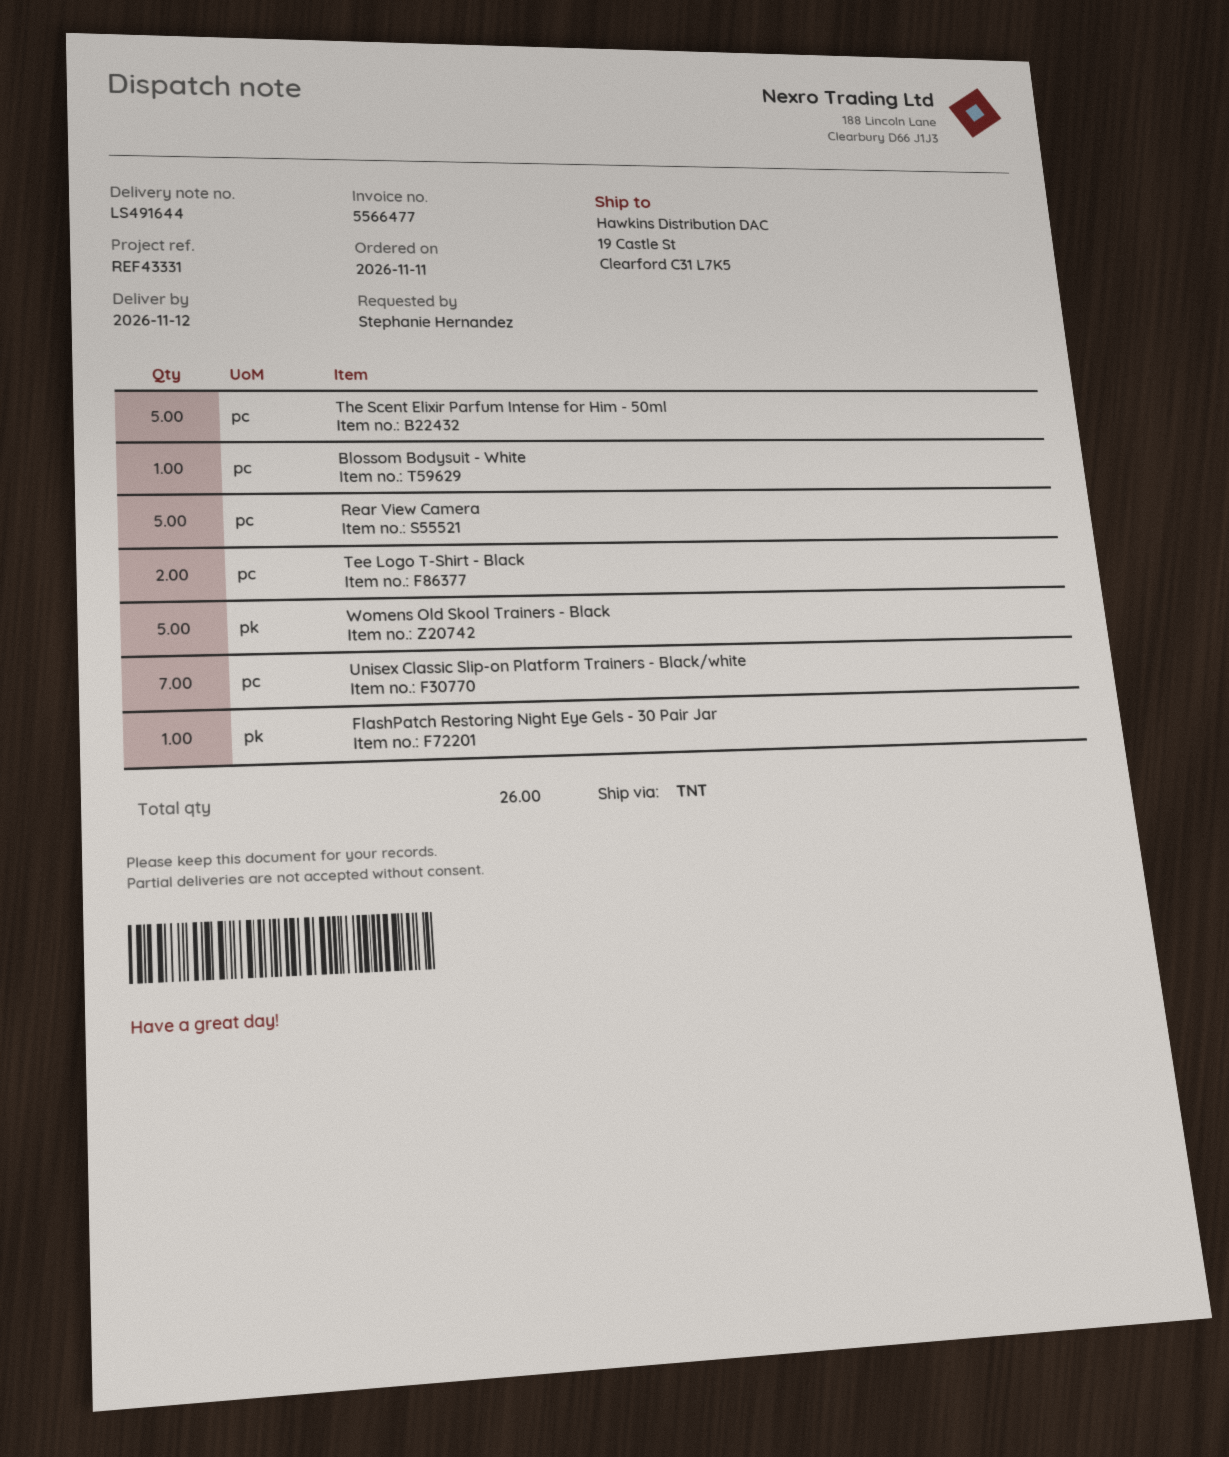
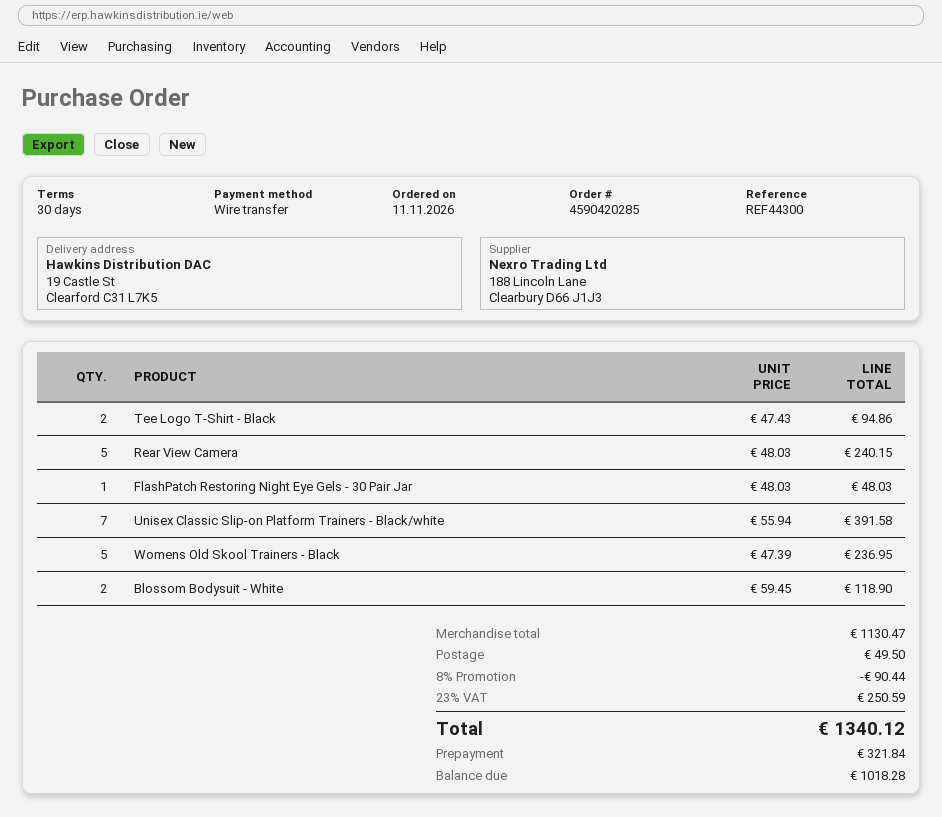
reference: REF43331 -> REF44300
The Scent Elixir Parfum Intense for Him - 50ml: 5 -> none
Blossom Bodysuit - White: 1 -> 2

